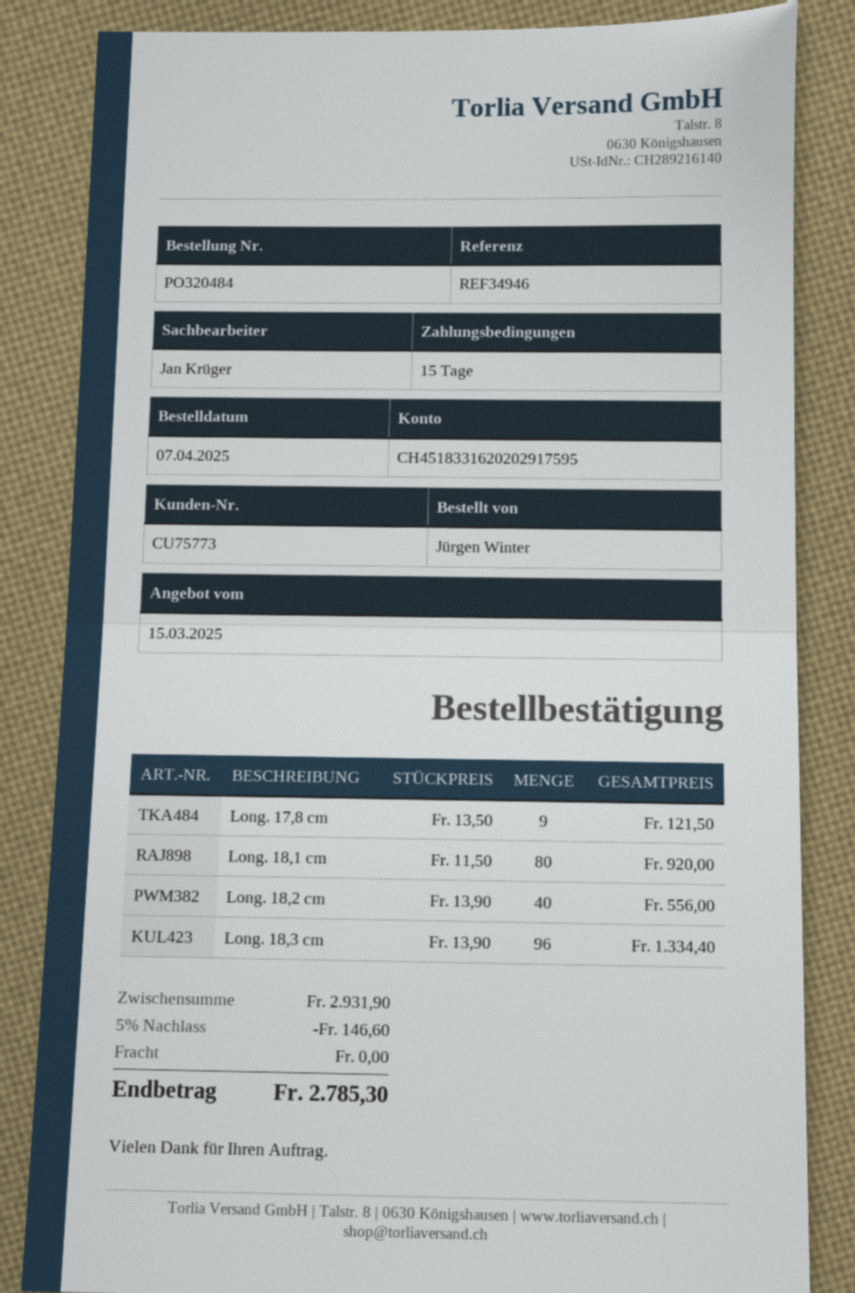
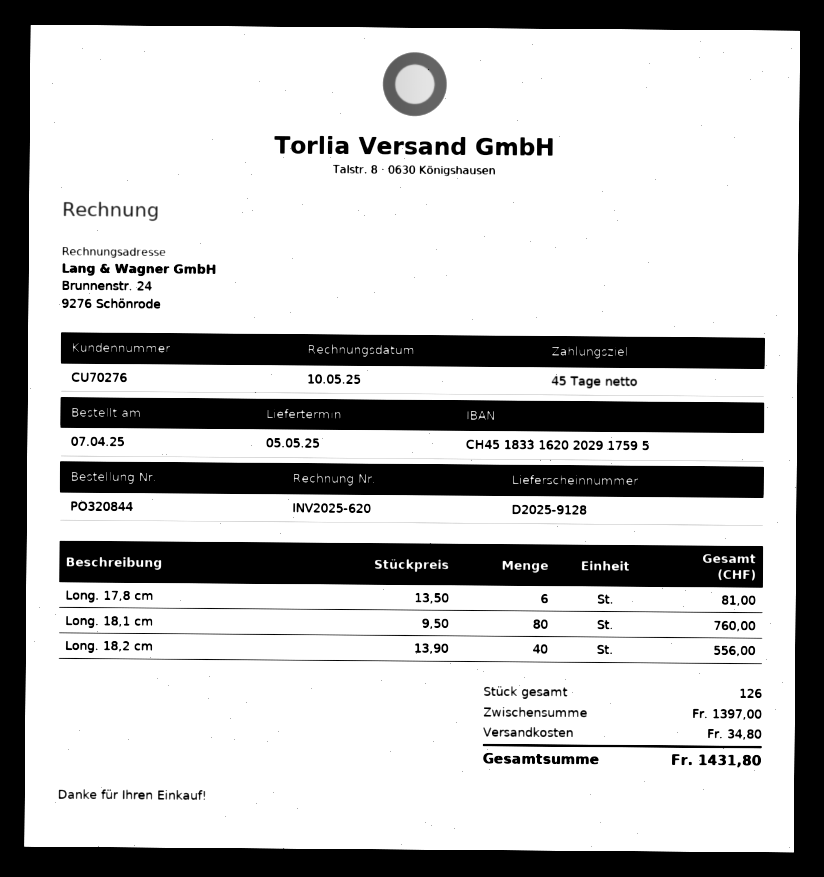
order number: PO320484 -> PO320844
payment terms: 15 days -> 45 days
customer number: CU75773 -> CU70276
Long. 17,8 cm: 9 x 13.50 = 121.50 -> 6 x 13.50 = 81.00
Long. 18,1 cm: 80 x 11.50 = 920.00 -> 80 x 9.50 = 760.00
Long. 18,3 cm: 96 x 13.90 = 1334.40 -> none
subtotal: 2931.90 -> 1397.00
discount: 5% = 146.60 -> none
shipping: 0.00 -> 34.80
total: 2785.30 -> 1431.80

